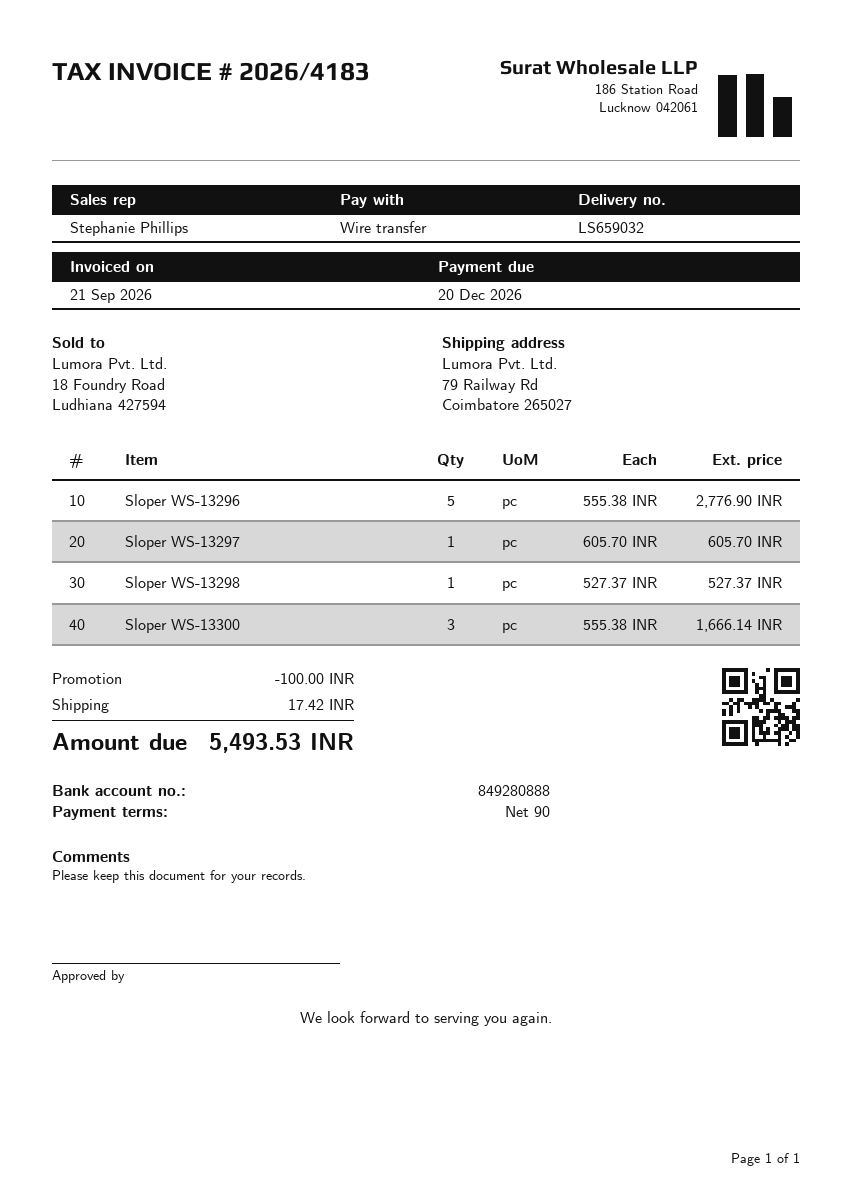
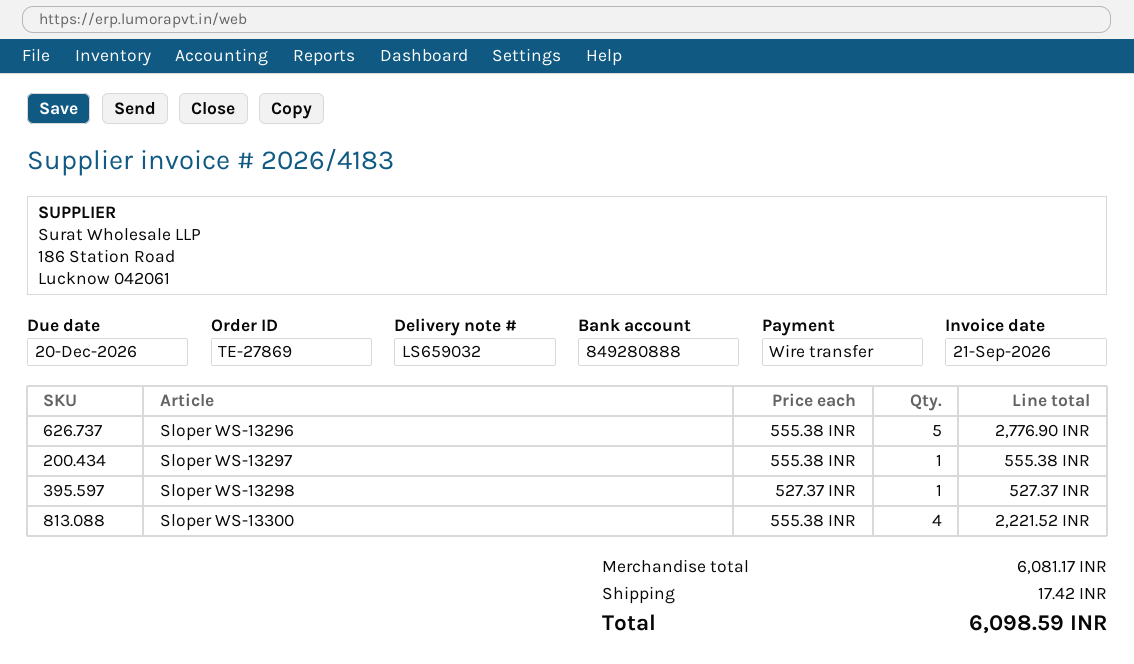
Sloper WS-13297: 1 x 605.70 = 605.70 -> 1 x 555.38 = 555.38
Sloper WS-13300: 3 x 555.38 = 1666.14 -> 4 x 555.38 = 2221.52
discount: 100.00 -> none
total: 5493.53 -> 6098.59

